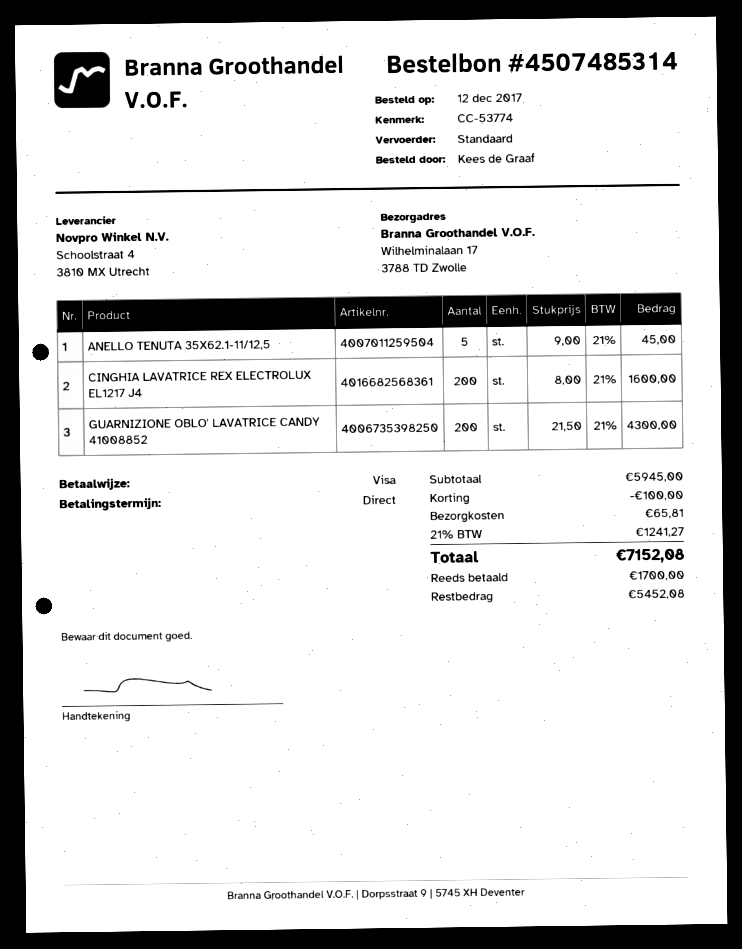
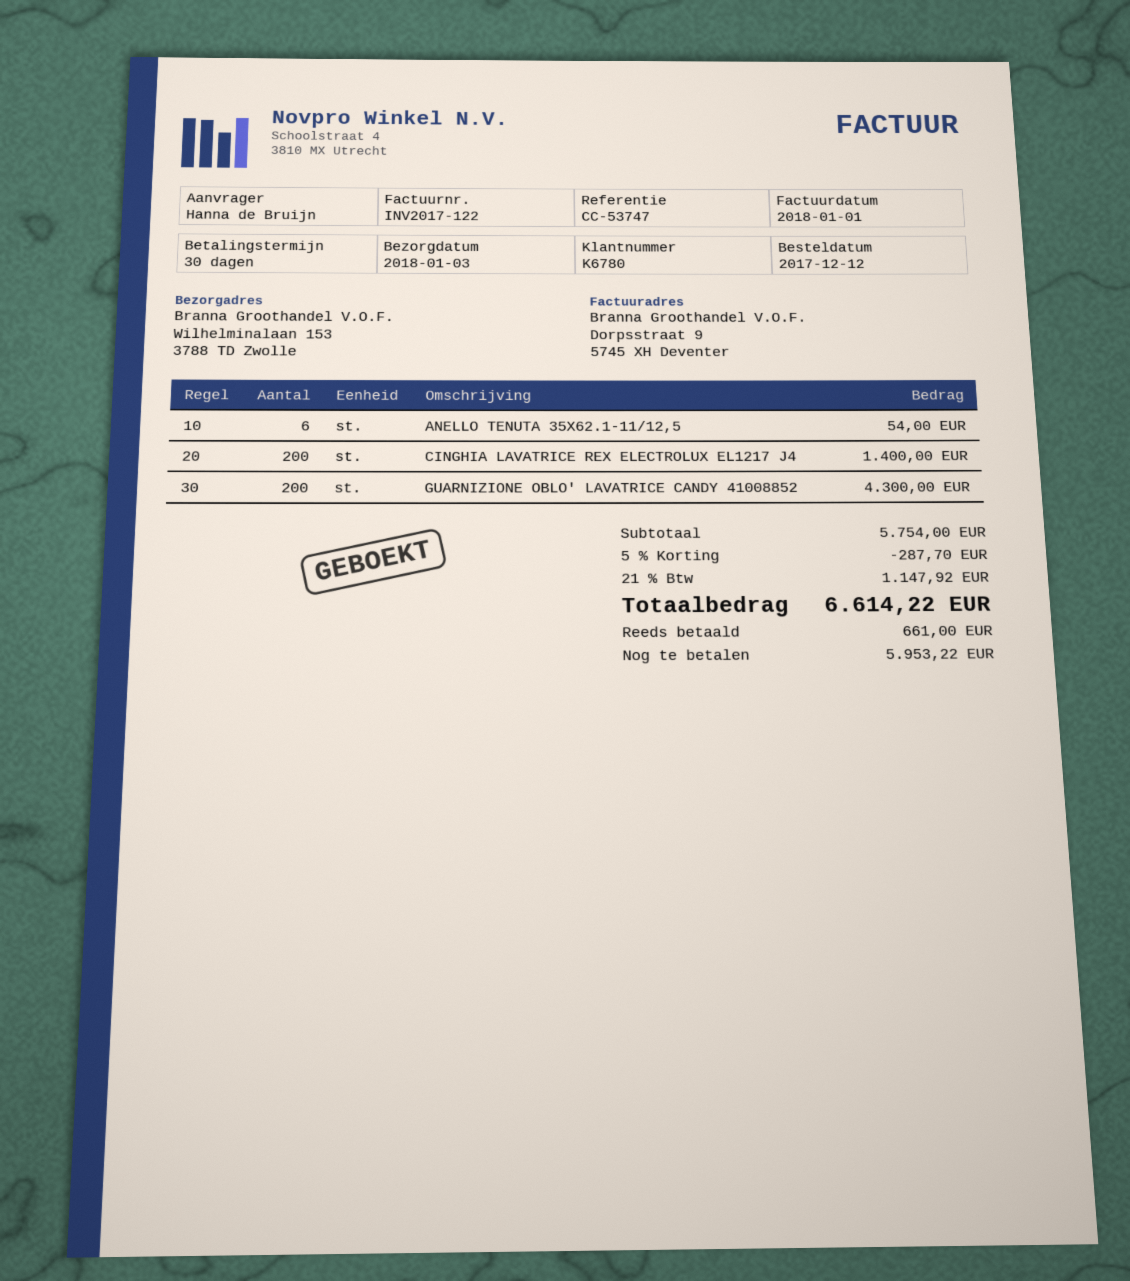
payment terms: on receipt -> 30 days
reference: CC-53774 -> CC-53747
ordered by: Kees de Graaf -> Hanna de Bruijn
ship to: Wilhelminalaan 17, 3788 TD Zwolle -> Wilhelminalaan 153, 3788 TD Zwolle
ANELLO TENUTA 35X62.1-11/12,5: 5 for 45.00 -> 6 for 54.00
CINGHIA LAVATRICE REX ELECTROLUX EL1217 J4: 200 for 1600.00 -> 200 for 1400.00
subtotal: 5945.00 -> 5754.00
discount: 100.00 -> 287.70
shipping: 65.81 -> none
tax: 21% = 1241.27 -> 21% = 1147.92
total: 7152.08 -> 6614.22
deposit: 1700.00 -> 661.00
balance: 5452.08 -> 5953.22

